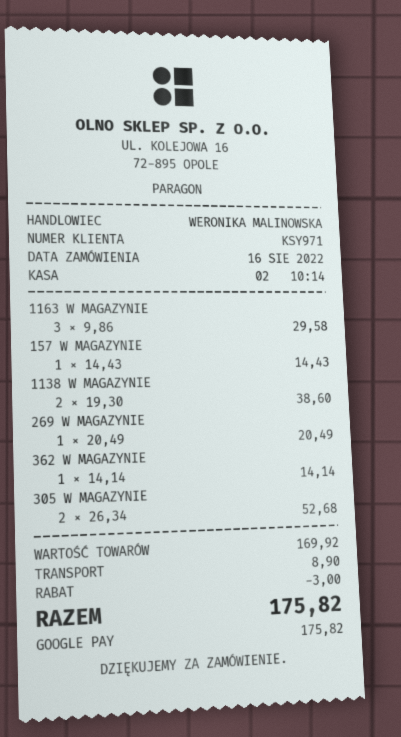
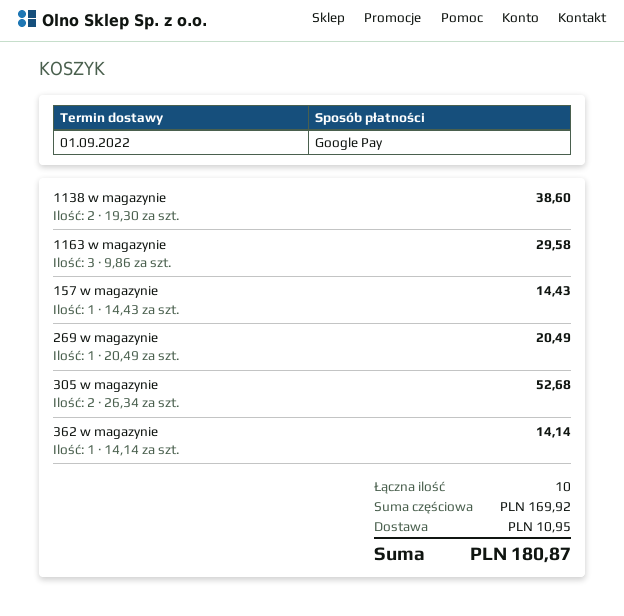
discount: 3.00 -> none
shipping: 8.90 -> 10.95
total: 175.82 -> 180.87

